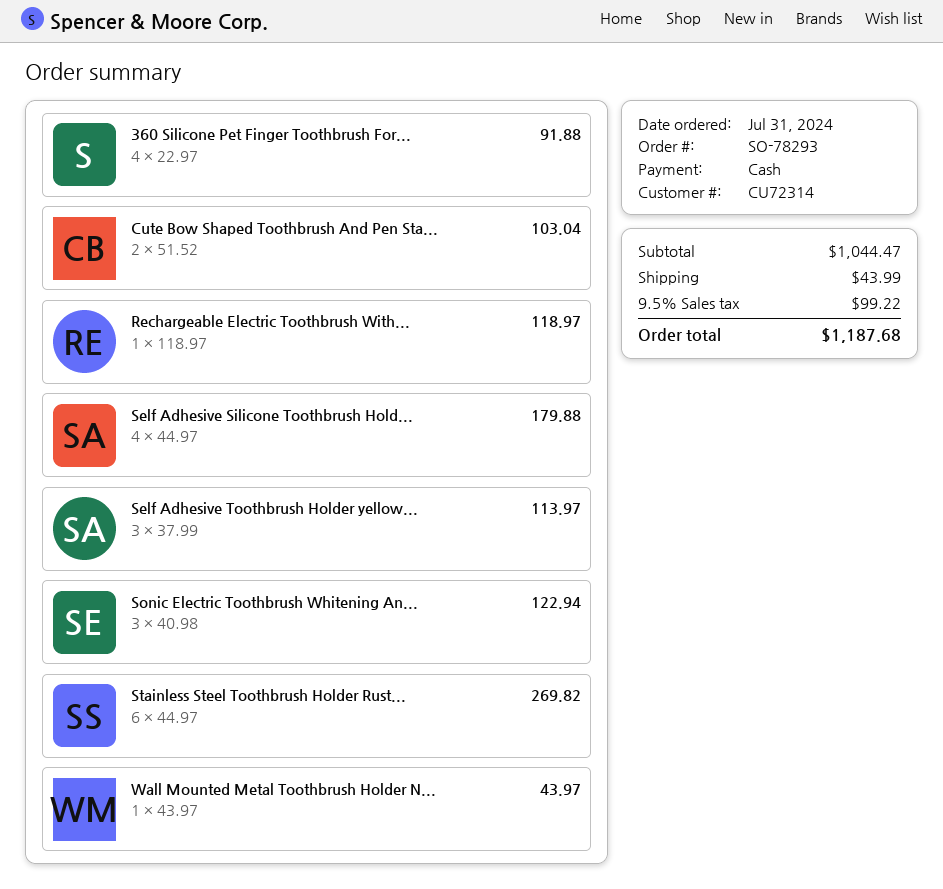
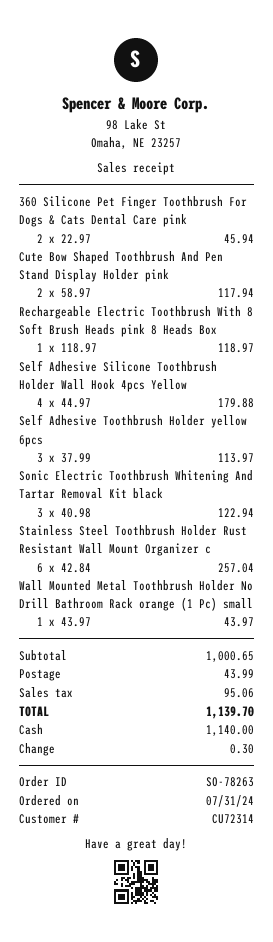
order number: SO-78293 -> SO-78263
360 Silicone Pet Finger Toothbrush For...: 4 x 22.97 = 91.88 -> 2 x 22.97 = 45.94
Cute Bow Shaped Toothbrush And Pen Sta...: 2 x 51.52 = 103.04 -> 2 x 58.97 = 117.94
Stainless Steel Toothbrush Holder Rust...: 6 x 44.97 = 269.82 -> 6 x 42.84 = 257.04
subtotal: 1044.47 -> 1000.65
tax: 99.22 -> 95.06
total: 1187.68 -> 1139.70

